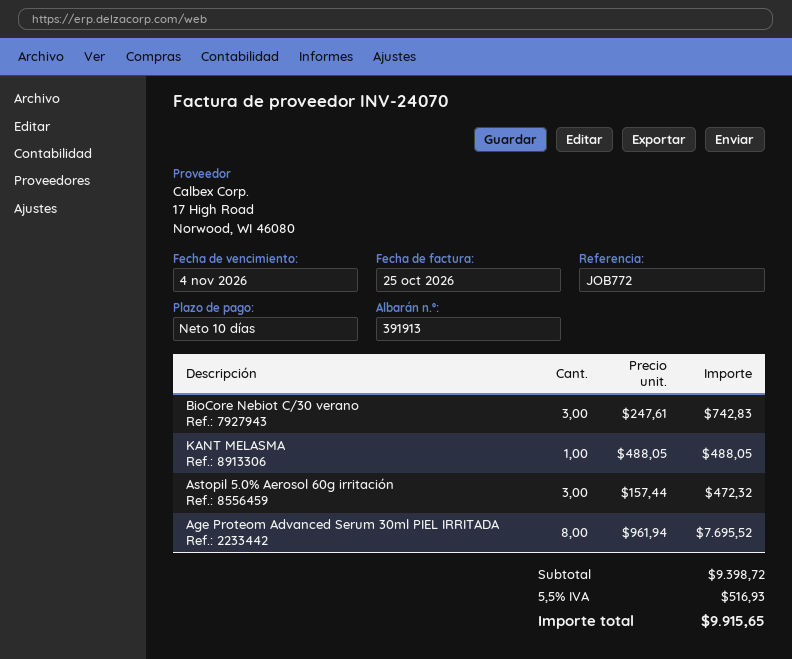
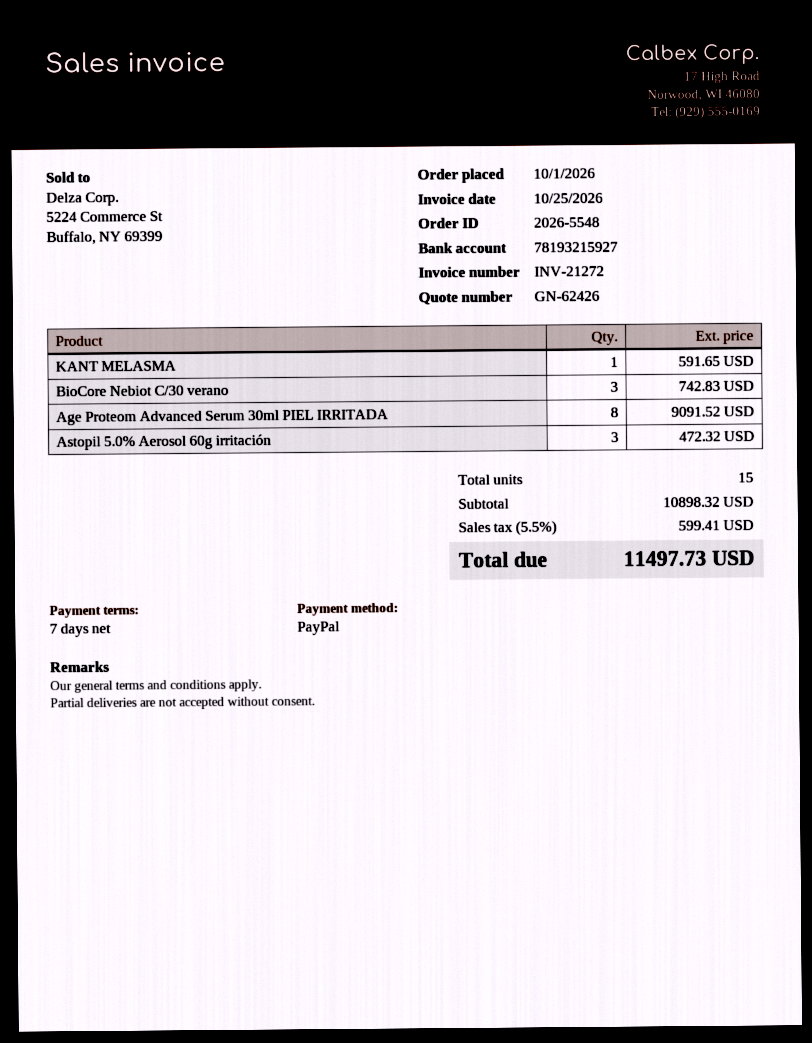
invoice number: INV-24070 -> INV-21272
payment terms: 10 days -> 7 days
KANT MELASMA: 1 for 488.05 -> 1 for 591.65
Age Proteom Advanced Serum 30ml PIEL IRRITADA: 8 for 7695.52 -> 8 for 9091.52
subtotal: 9398.72 -> 10898.32
tax: 5.5% = 516.93 -> 5.5% = 599.41
total: 9915.65 -> 11497.73

